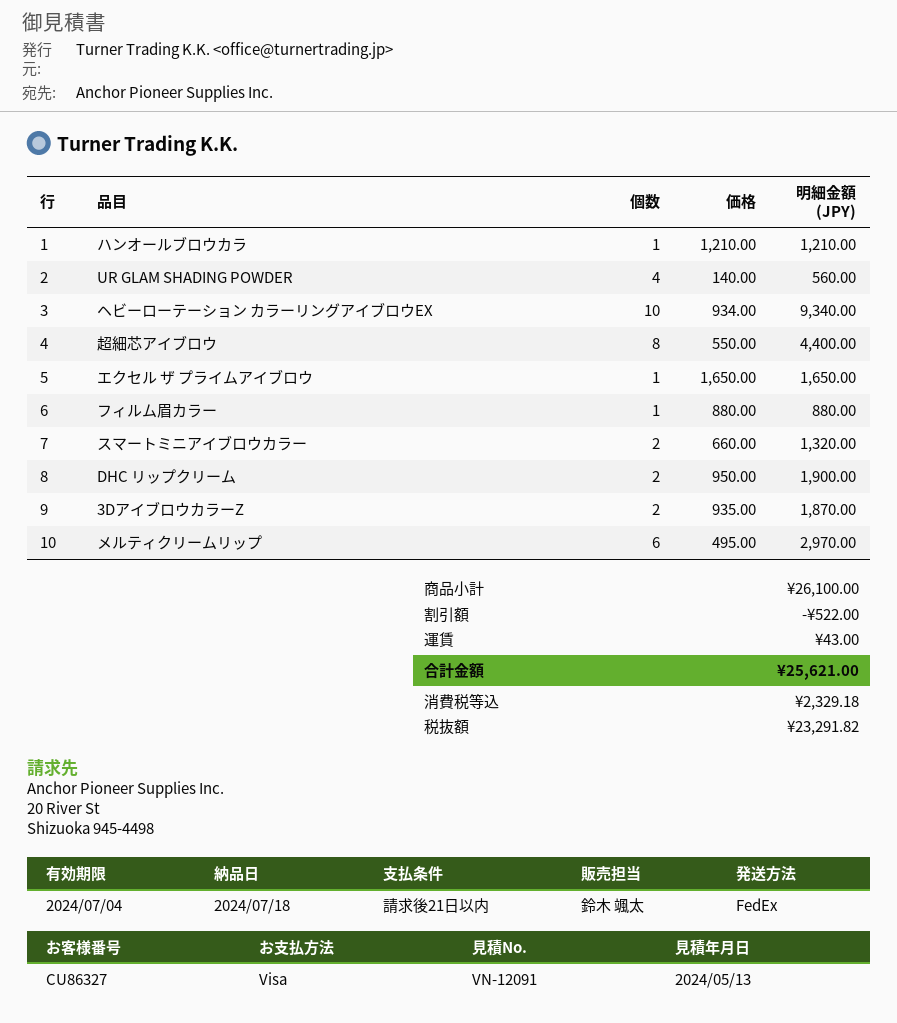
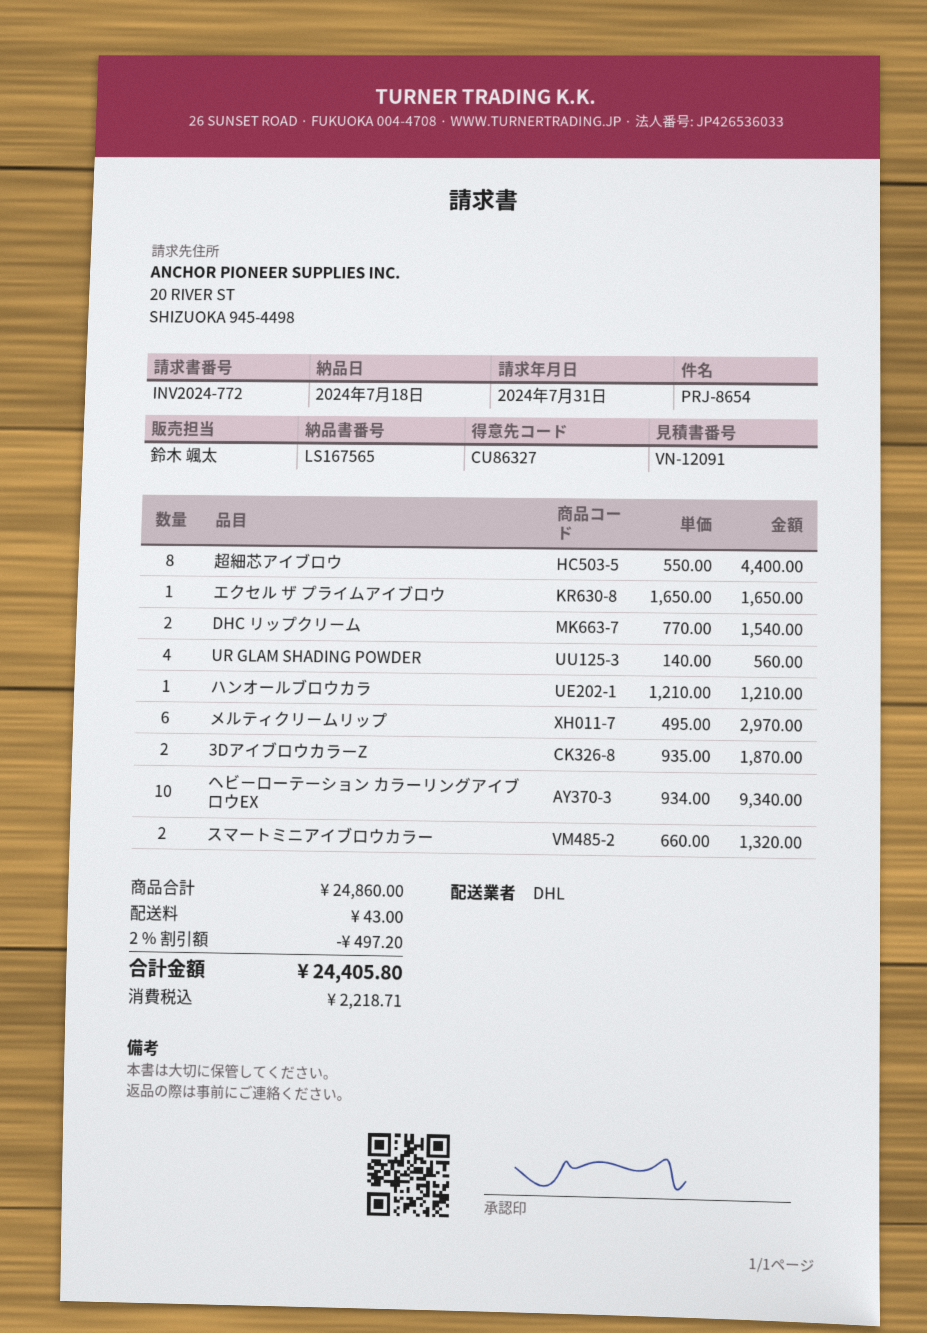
shipping method: FedEx -> DHL
フィルム眉カラー: 1 x 880.00 = 880.00 -> none
DHC リップクリーム: 2 x 950.00 = 1900.00 -> 2 x 770.00 = 1540.00
subtotal: 26100.00 -> 24860.00
discount: 522.00 -> 497.20
tax: 2329.18 -> 2218.71
total: 25621.00 -> 24405.80

